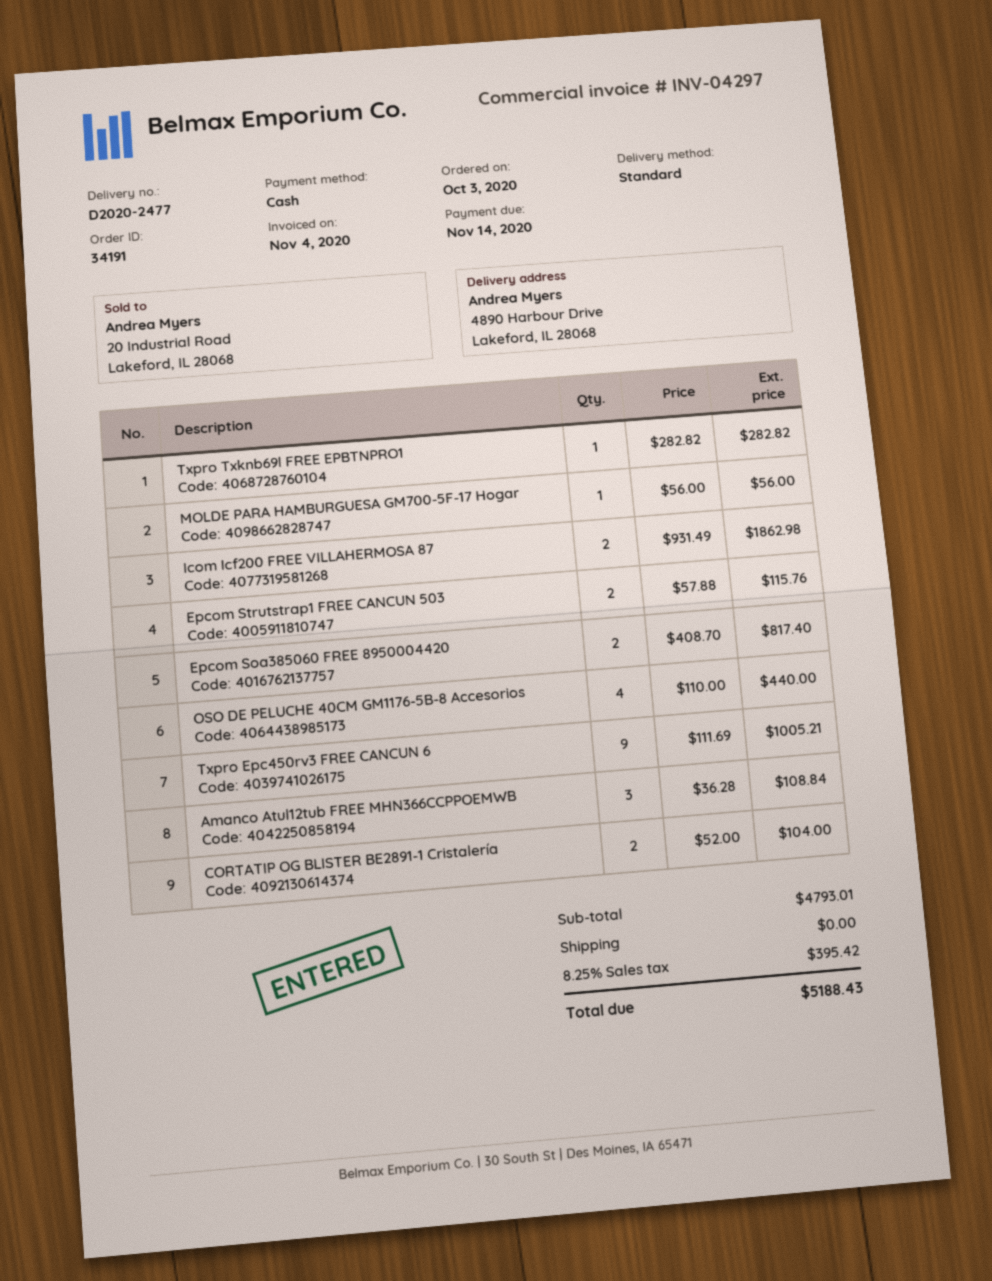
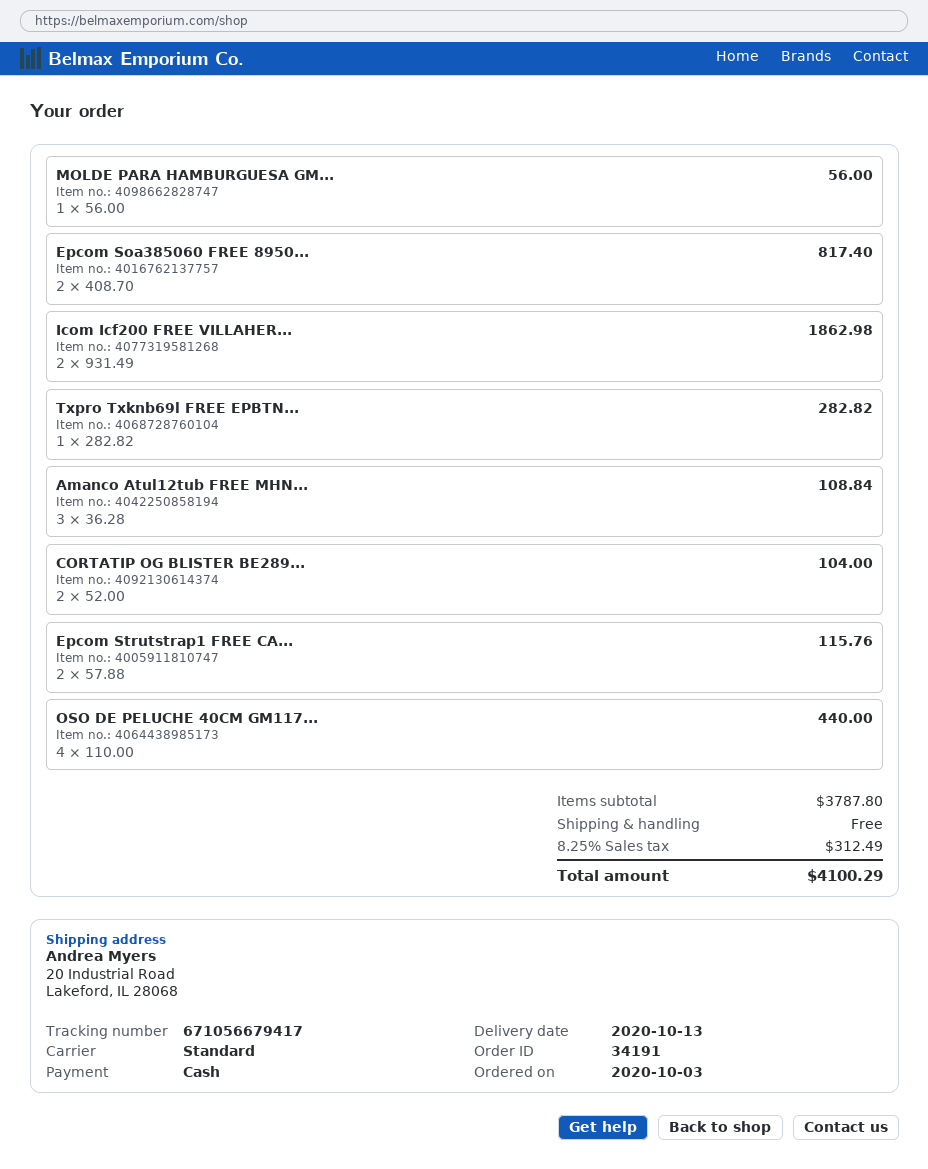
ship to: 4890 Harbour Drive, Lakeford, IL 28068 -> 20 Industrial Road, Lakeford, IL 28068
Txpro Epc450rv3 FREE CANCUN 6: 9 x 111.69 = 1005.21 -> none
subtotal: 4793.01 -> 3787.80
tax: 8.25% = 395.42 -> 8.25% = 312.49
total: 5188.43 -> 4100.29

